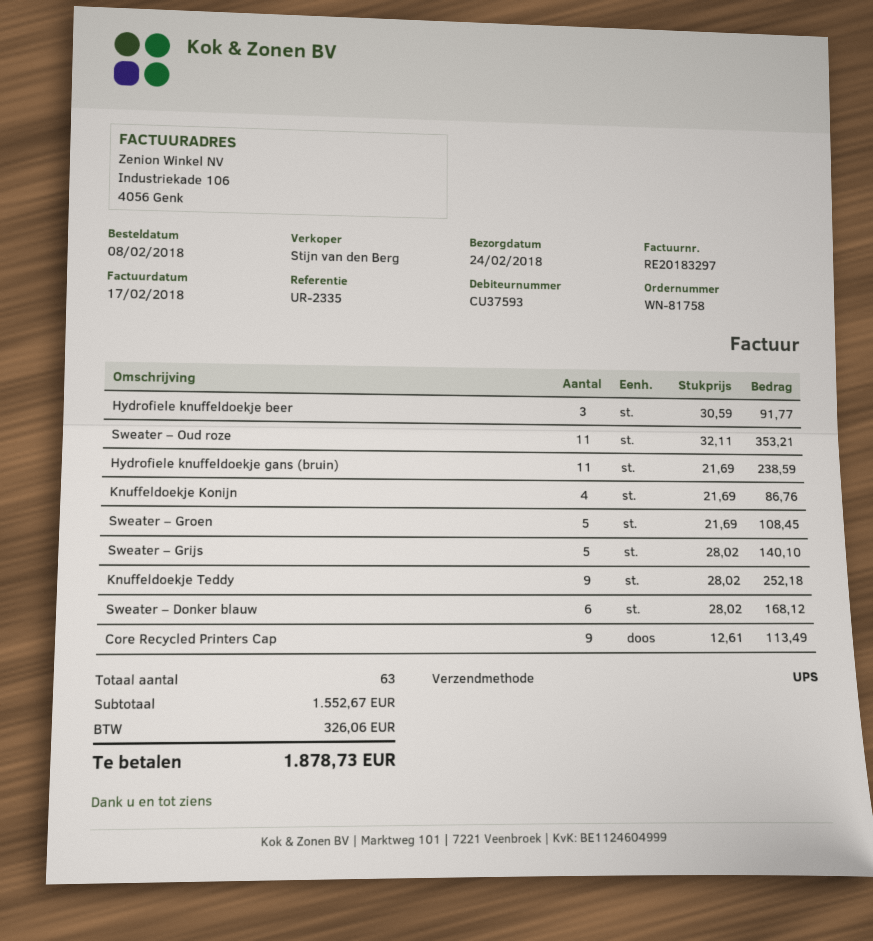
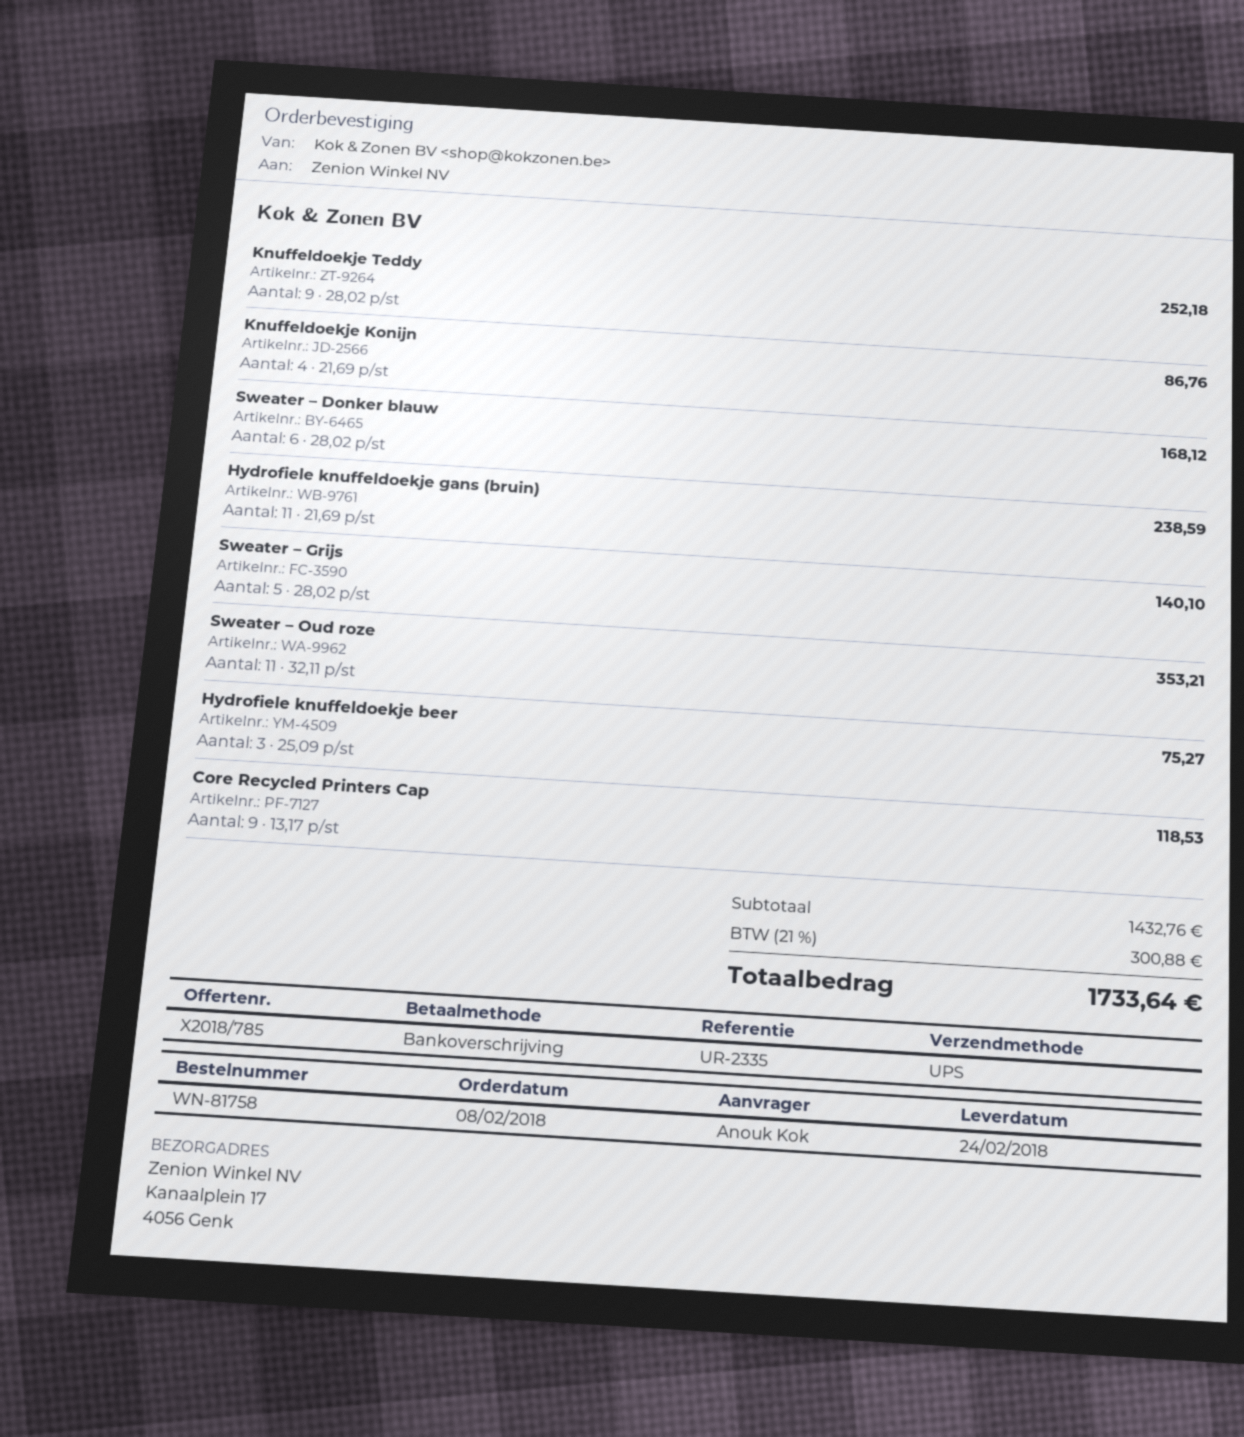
Hydrofiele knuffeldoekje beer: 3 x 30.59 = 91.77 -> 3 x 25.09 = 75.27
Sweater – Groen: 5 x 21.69 = 108.45 -> none
Core Recycled Printers Cap: 9 x 12.61 = 113.49 -> 9 x 13.17 = 118.53
subtotal: 1552.67 -> 1432.76
tax: 326.06 -> 300.88
total: 1878.73 -> 1733.64

